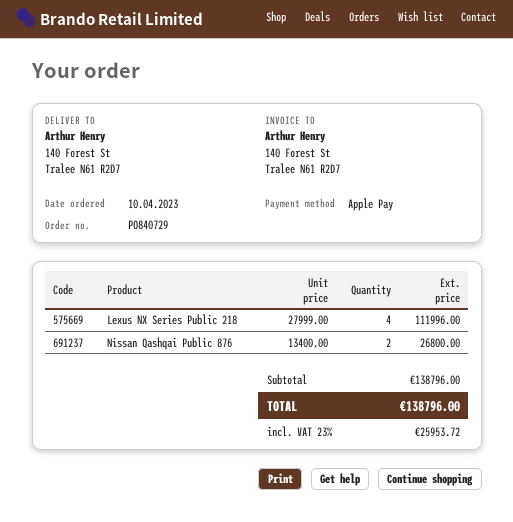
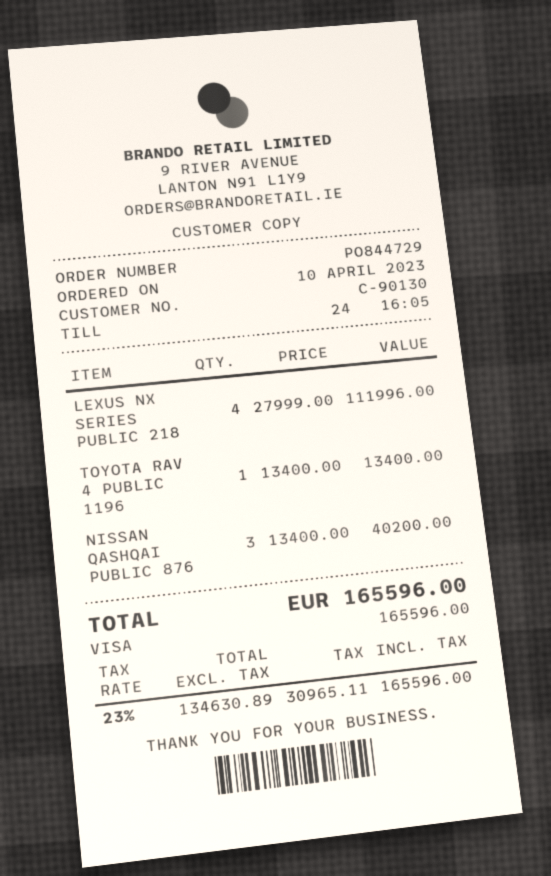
order number: PO840729 -> PO844729
payment method: Apple Pay -> Visa
Nissan Qashqai Public 876: 2 x 13400.00 = 26800.00 -> 3 x 13400.00 = 40200.00
TOYOTA RAV 4 PUBLIC 1196: none -> 1 x 13400.00 = 13400.00
tax: 23% = 25953.72 -> 23% = 30965.11
total: 138796.00 -> 165596.00

